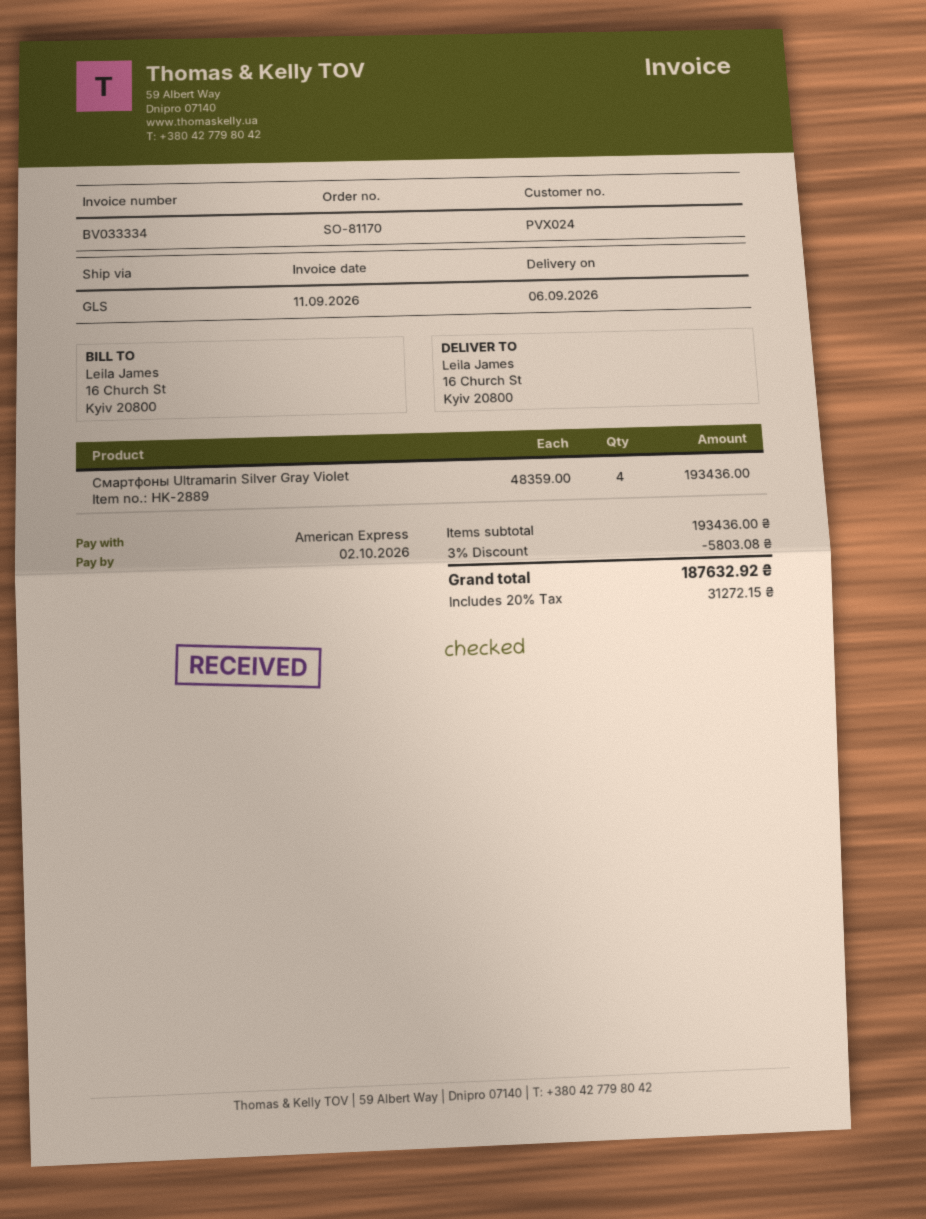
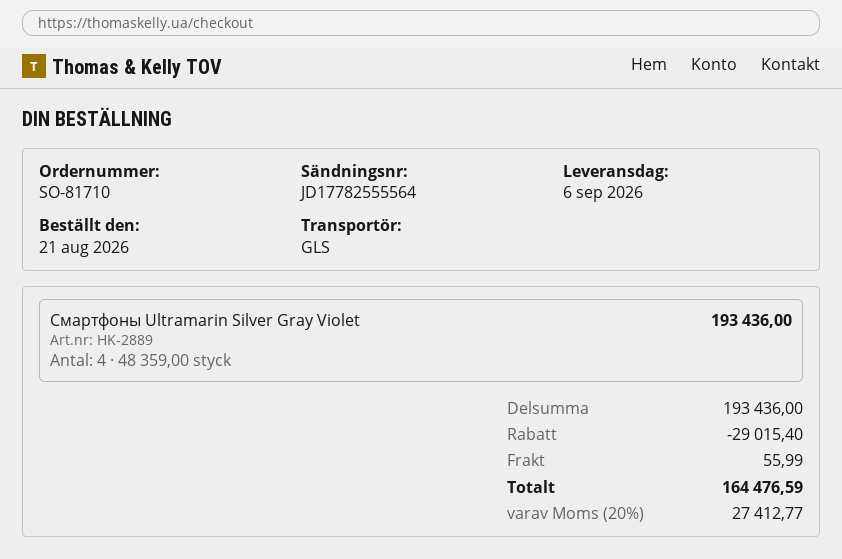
order number: SO-81170 -> SO-81710
discount: 5803.08 -> 29015.40
shipping: none -> 55.99
tax: 20% = 31272.15 -> 20% = 27412.77
total: 187632.92 -> 164476.59

